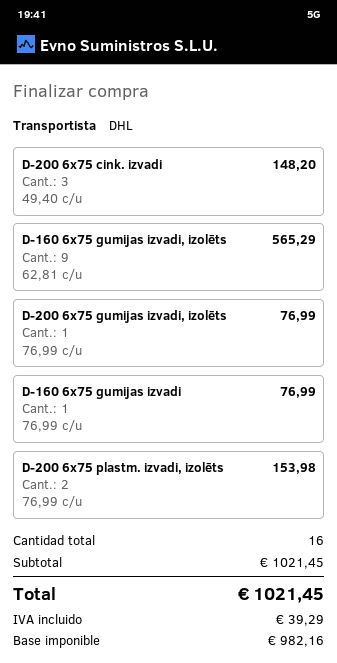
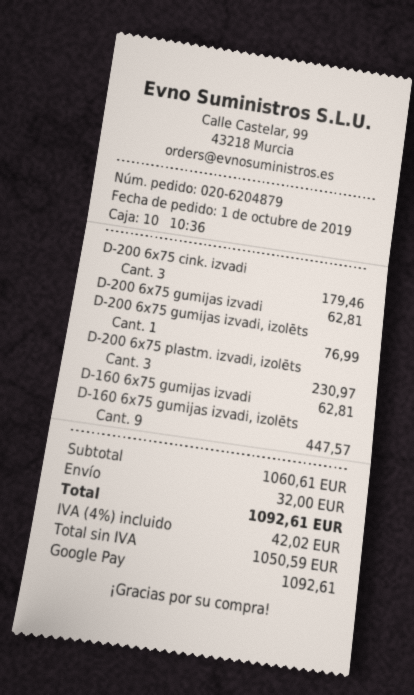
D-200 6x75 cink. izvadi: 3 for 148.20 -> 3 for 179.46
D-160 6x75 gumijas izvadi, izolēts: 9 for 565.29 -> 9 for 447.57
D-160 6x75 gumijas izvadi: 1 for 76.99 -> 1 for 62.81
D-200 6x75 plastm. izvadi, izolēts: 2 for 153.98 -> 3 for 230.97
D-200 6x75 gumijas izvadi: none -> 1 for 62.81
subtotal: 1021.45 -> 1060.61
shipping: none -> 32.00
net: 982.16 -> 1050.59
tax: 39.29 -> 42.02
total: 1021.45 -> 1092.61

